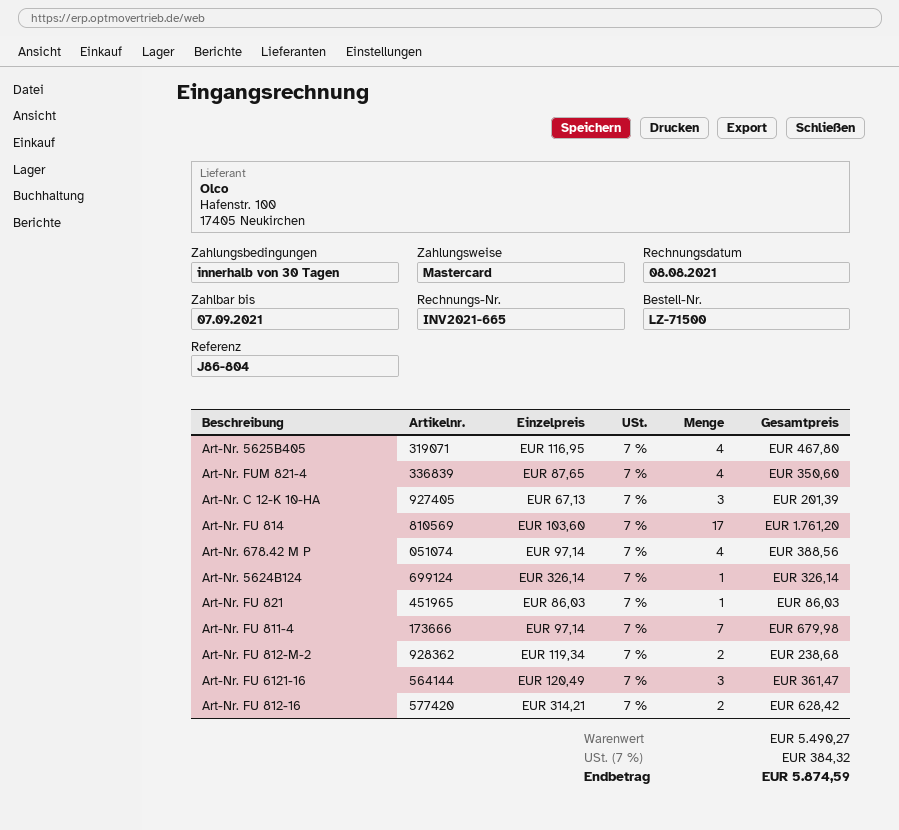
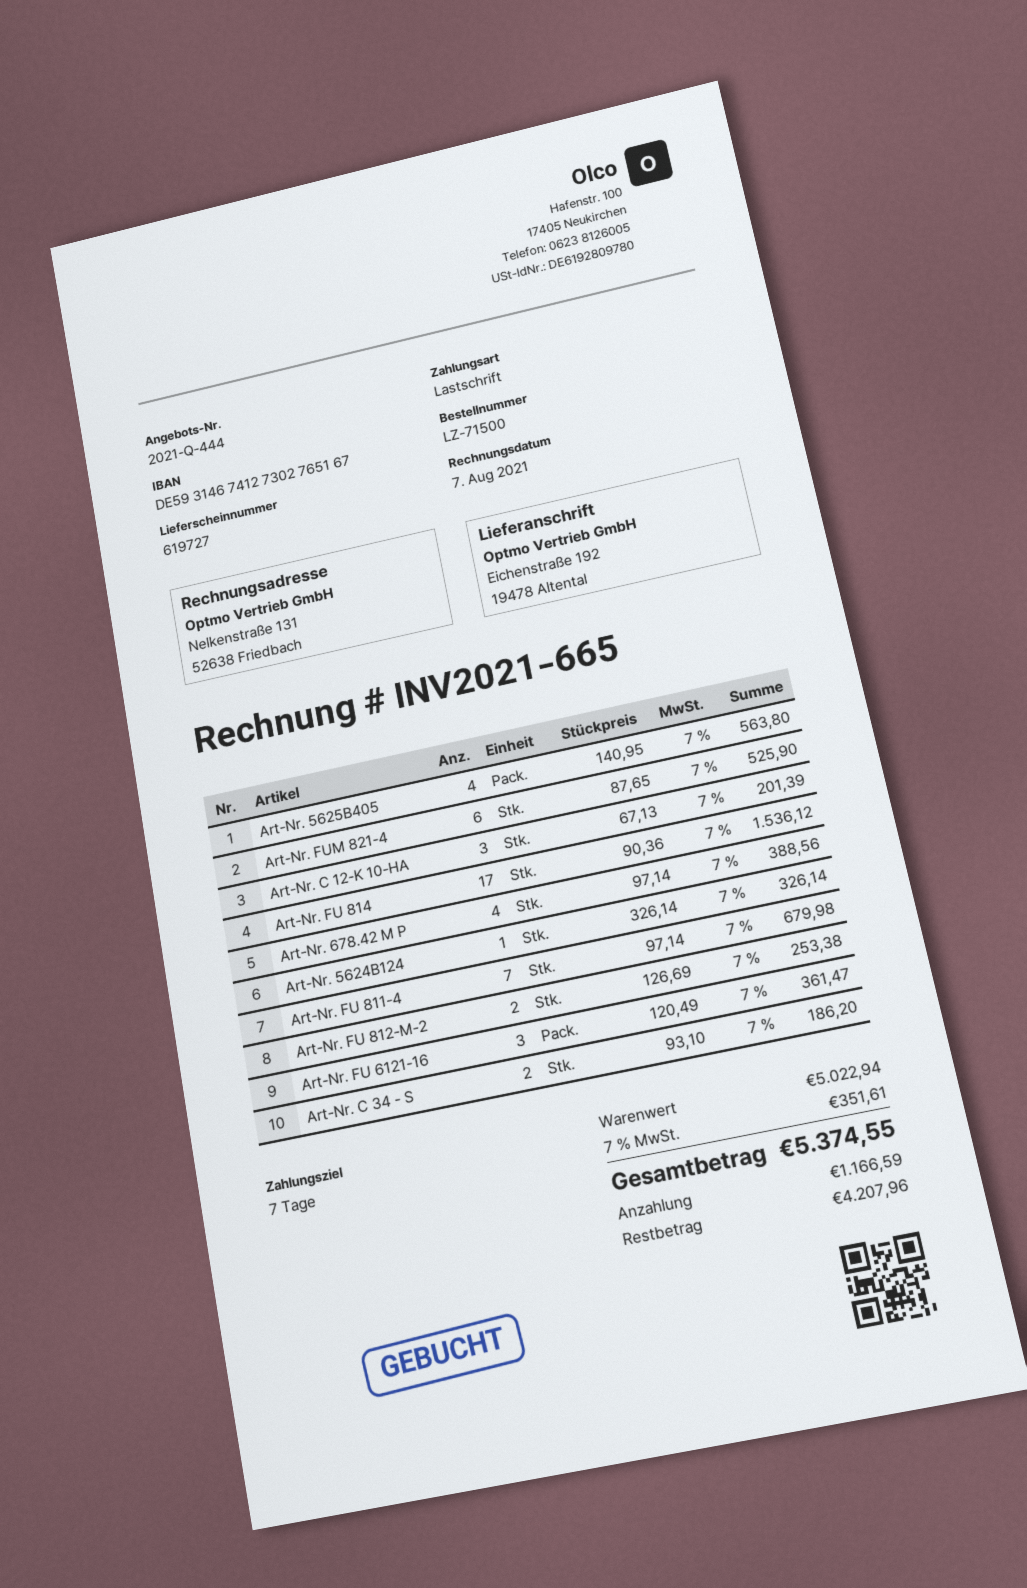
invoice date: 2021-08-08 -> 2021-08-07
payment terms: 30 days -> 7 days
payment method: Mastercard -> direct debit
Art-Nr. 5625B405: 4 x 116.95 = 467.80 -> 4 x 140.95 = 563.80
Art-Nr. FUM 821-4: 4 x 87.65 = 350.60 -> 6 x 87.65 = 525.90
Art-Nr. FU 814: 17 x 103.60 = 1761.20 -> 17 x 90.36 = 1536.12
Art-Nr. FU 821: 1 x 86.03 = 86.03 -> none
Art-Nr. FU 812-M-2: 2 x 119.34 = 238.68 -> 2 x 126.69 = 253.38
Art-Nr. FU 812-16: 2 x 314.21 = 628.42 -> none
Art-Nr. C 34 - S: none -> 2 x 93.10 = 186.20
subtotal: 5490.27 -> 5022.94
tax: 7% = 384.32 -> 7% = 351.61
total: 5874.59 -> 5374.55

